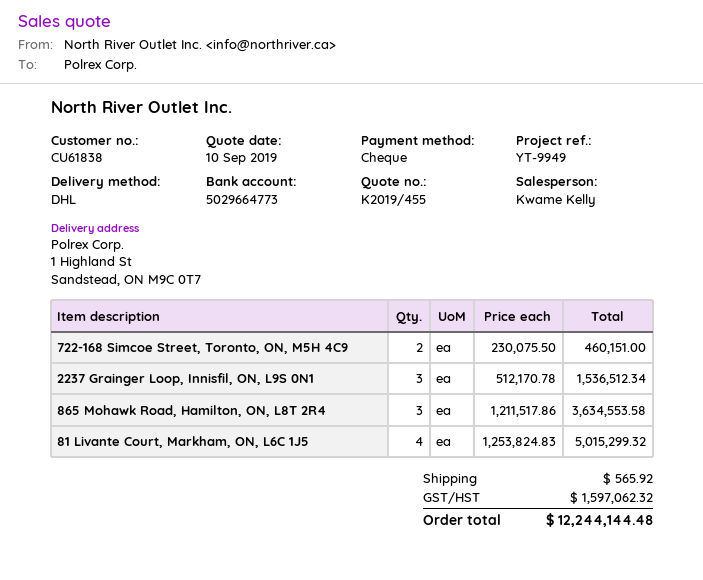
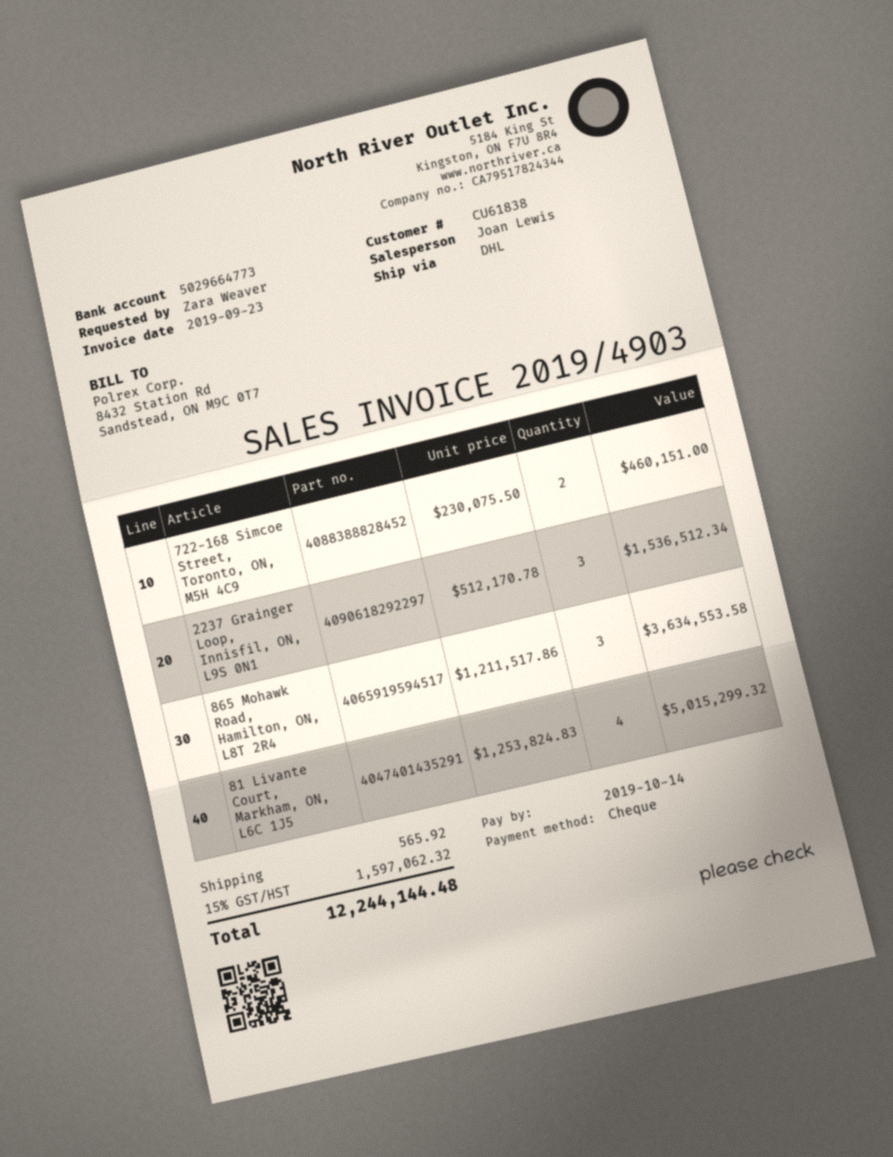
sales rep: Kwame Kelly -> Joan Lewis

